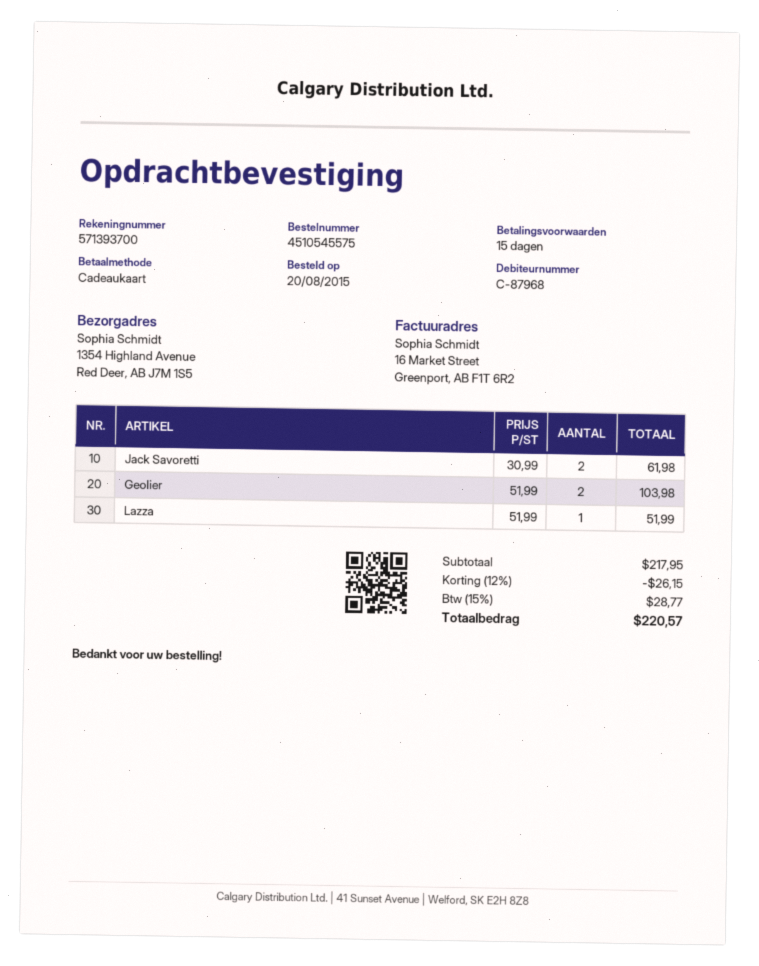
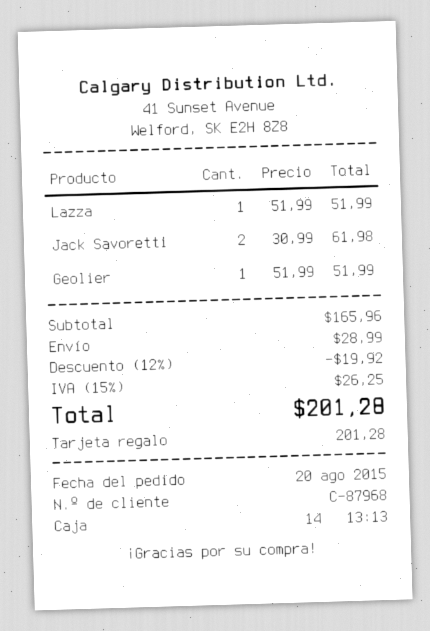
Geolier: 2 x 51.99 = 103.98 -> 1 x 51.99 = 51.99
subtotal: 217.95 -> 165.96
discount: 12% = 26.15 -> 12% = 19.92
shipping: none -> 28.99
tax: 15% = 28.77 -> 15% = 26.25
total: 220.57 -> 201.28

